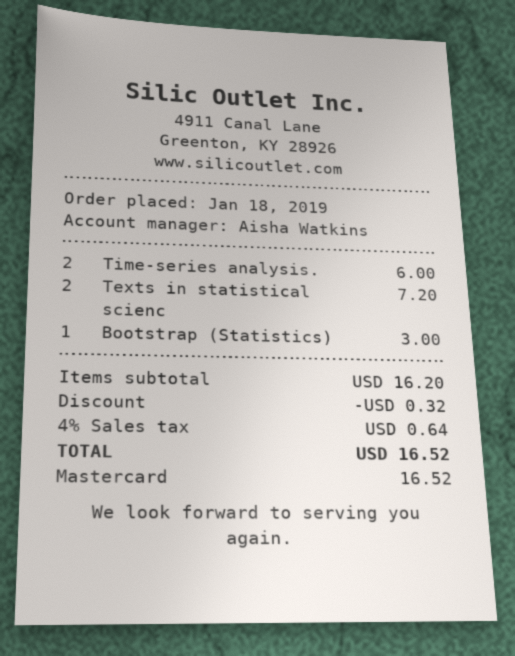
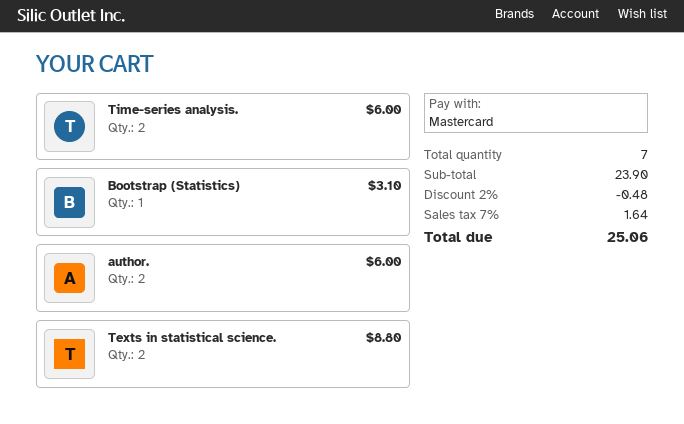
Texts in statistical scienc: 2 for 7.20 -> 2 for 8.80
Bootstrap (Statistics): 1 for 3.00 -> 1 for 3.10
author.: none -> 2 for 6.00
subtotal: 16.20 -> 23.90
discount: 0.32 -> 0.48
tax: 4% = 0.64 -> 7% = 1.64
total: 16.52 -> 25.06

